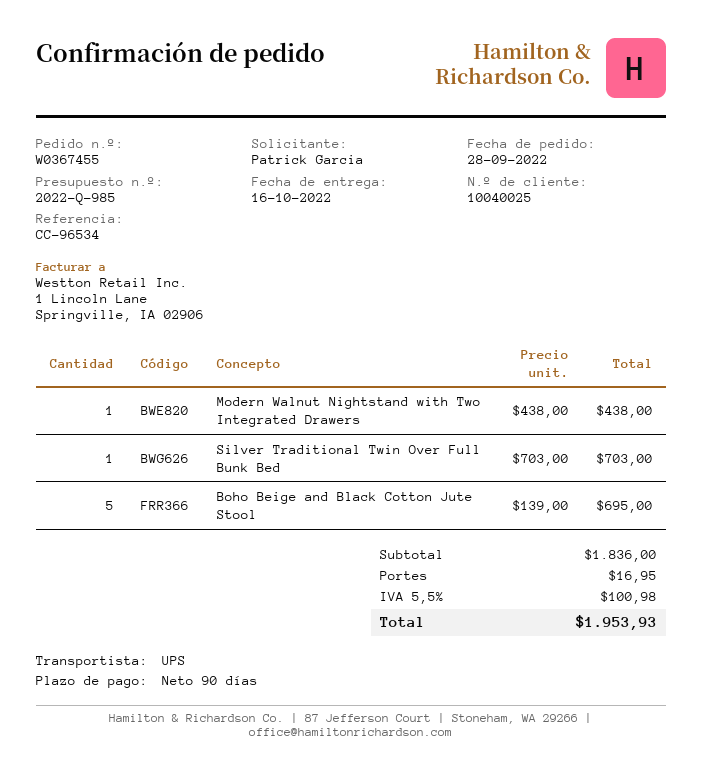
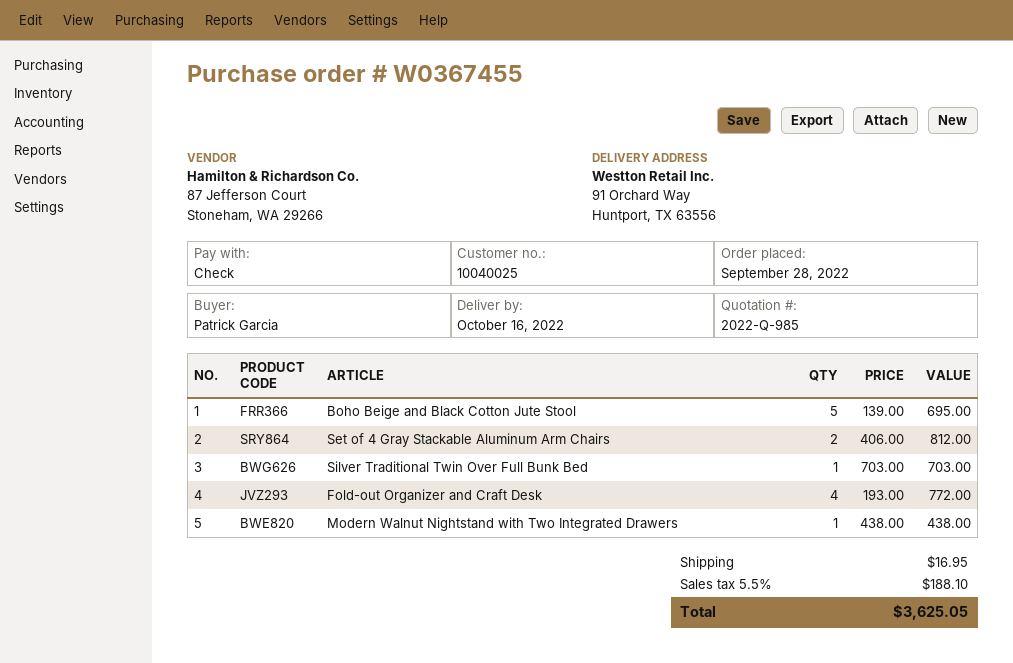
Set of 4 Gray Stackable Aluminum Arm Chairs: none -> 2 x 406.00 = 812.00
Fold-out Organizer and Craft Desk: none -> 4 x 193.00 = 772.00
tax: 5.5% = 100.98 -> 5.5% = 188.10
total: 1953.93 -> 3625.05

